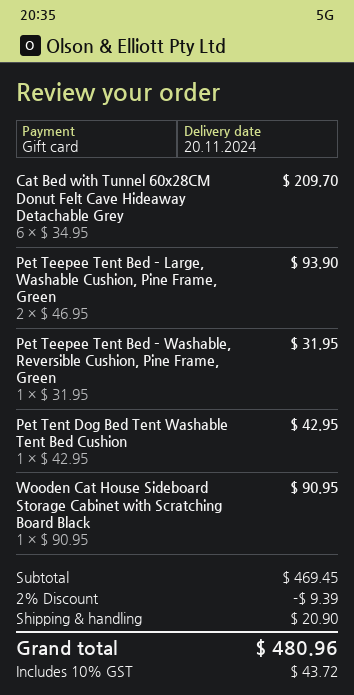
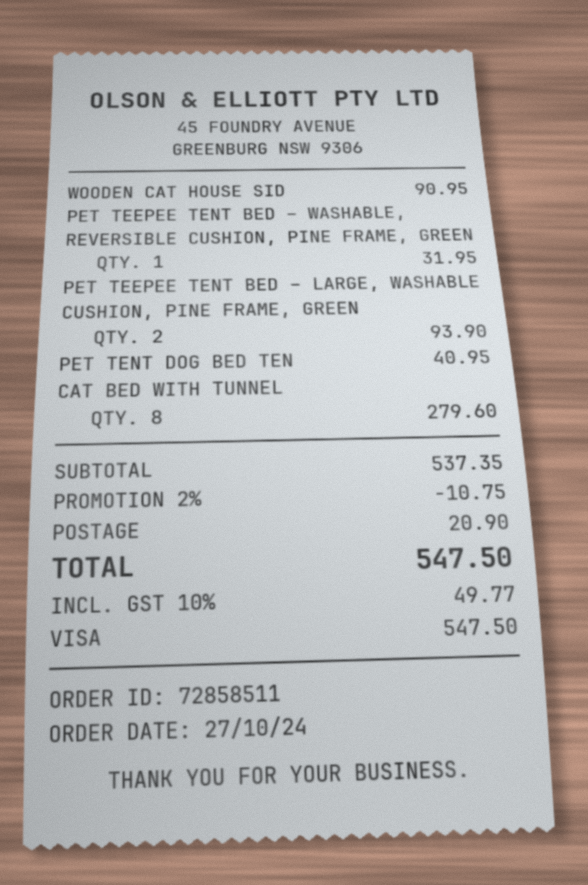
payment method: gift card -> Visa
Cat Bed with Tunnel 60x28CM Donut Felt Cave Hideaway Detachable Grey: 6 for 209.70 -> 8 for 279.60
Pet Tent Dog Bed Tent Washable Tent Bed Cushion: 1 for 42.95 -> 1 for 40.95
subtotal: 469.45 -> 537.35
discount: 2% = 9.39 -> 2% = 10.75
tax: 10% = 43.72 -> 10% = 49.77
total: 480.96 -> 547.50

